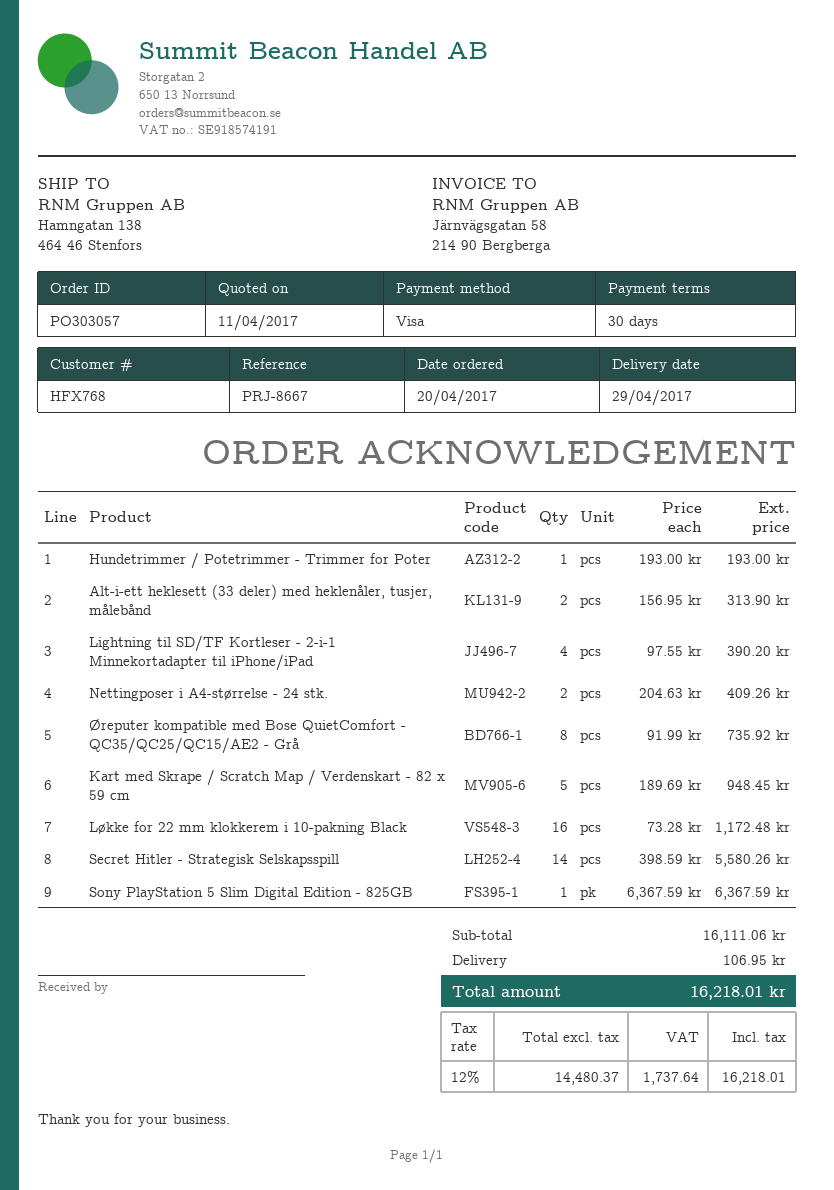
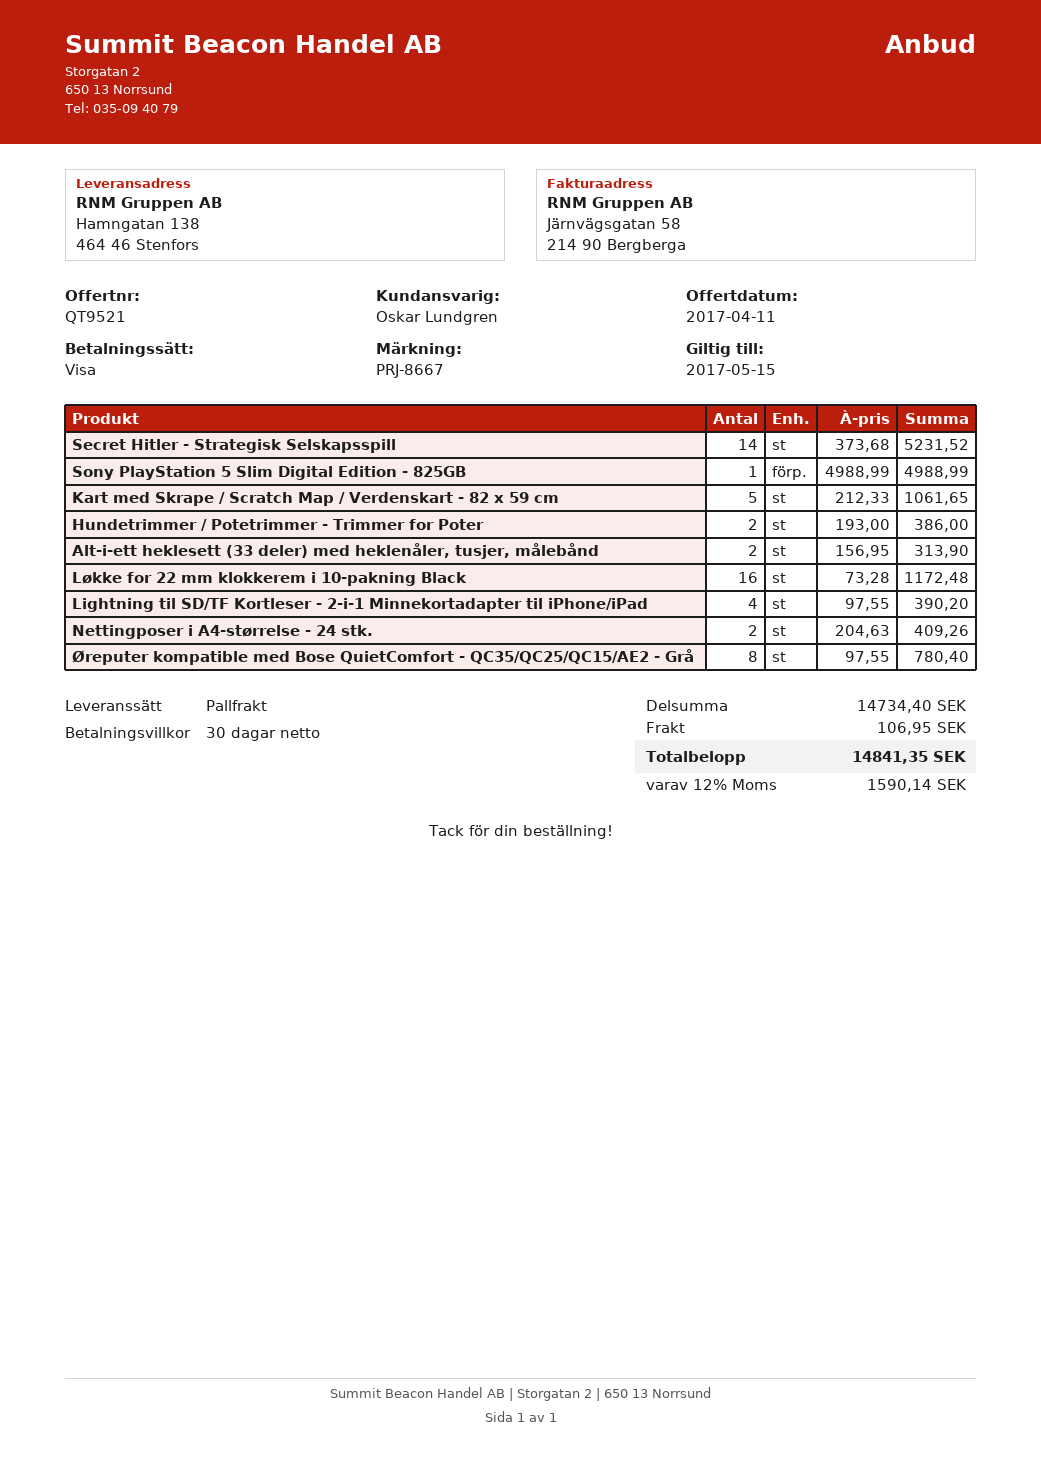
Hundetrimmer / Potetrimmer - Trimmer for Poter: 1 x 193.00 = 193.00 -> 2 x 193.00 = 386.00
Øreputer kompatible med Bose QuietComfort - QC35/QC25/QC15/AE2 - Grå: 8 x 91.99 = 735.92 -> 8 x 97.55 = 780.40
Kart med Skrape / Scratch Map / Verdenskart - 82 x 59 cm: 5 x 189.69 = 948.45 -> 5 x 212.33 = 1061.65
Secret Hitler - Strategisk Selskapsspill: 14 x 398.59 = 5580.26 -> 14 x 373.68 = 5231.52
Sony PlayStation 5 Slim Digital Edition - 825GB: 1 x 6367.59 = 6367.59 -> 1 x 4988.99 = 4988.99
subtotal: 16111.06 -> 14734.40
tax: 12% = 1737.64 -> 12% = 1590.14
total: 16218.01 -> 14841.35

